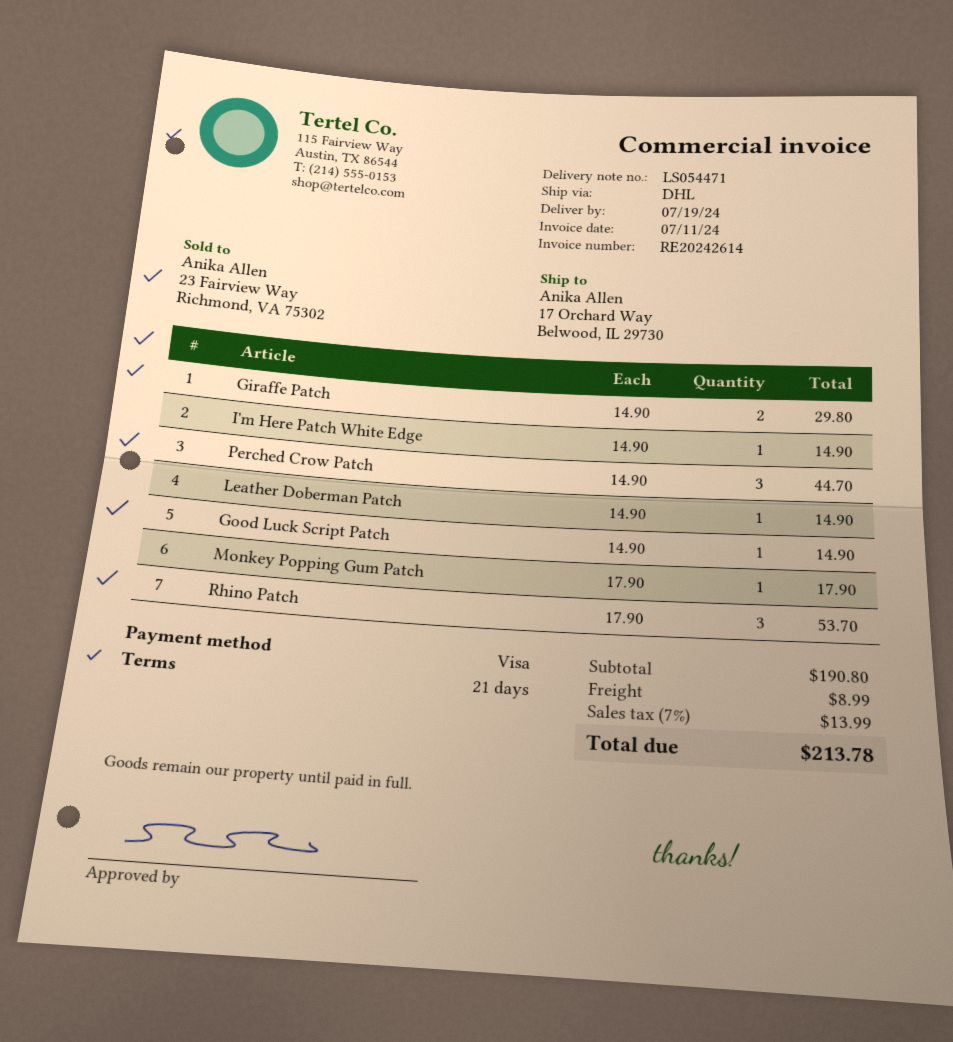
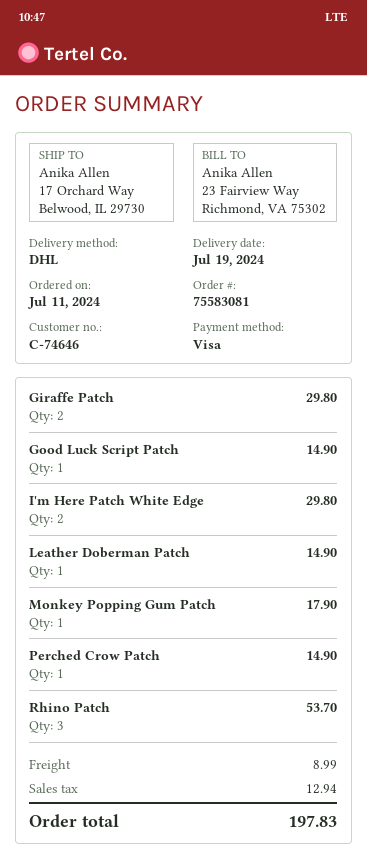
I'm Here Patch White Edge: 1 for 14.90 -> 2 for 29.80
Perched Crow Patch: 3 for 44.70 -> 1 for 14.90
tax: 13.99 -> 12.94
total: 213.78 -> 197.83

